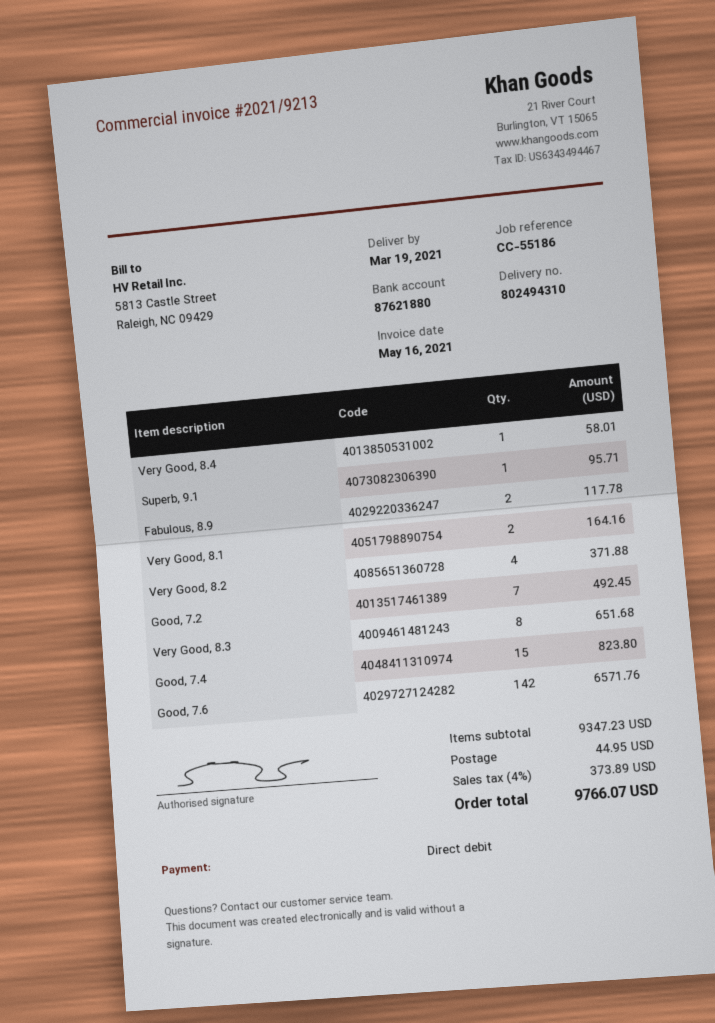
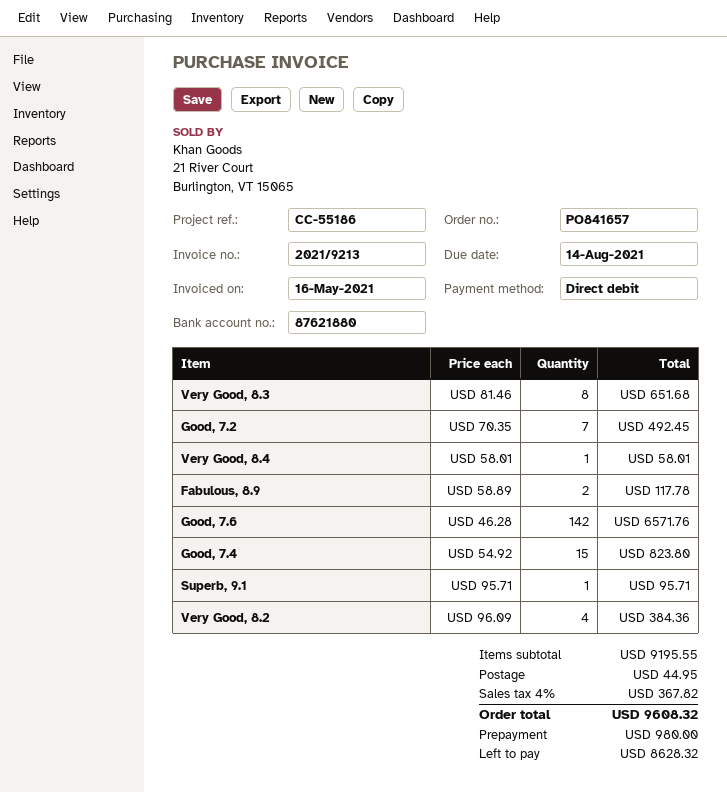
Very Good, 8.1: 2 for 164.16 -> none
Very Good, 8.2: 4 for 371.88 -> 4 for 384.36
subtotal: 9347.23 -> 9195.55
tax: 4% = 373.89 -> 4% = 367.82
total: 9766.07 -> 9608.32

